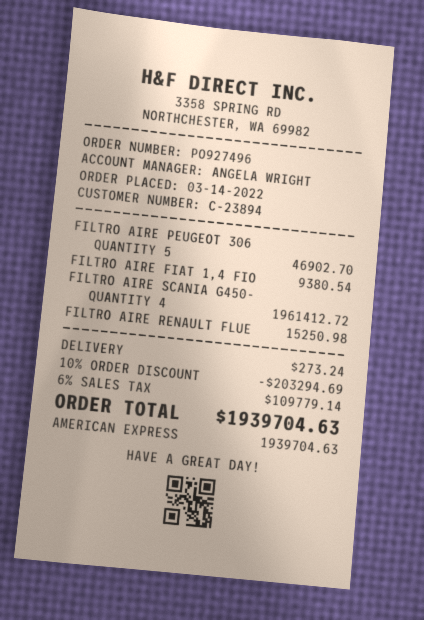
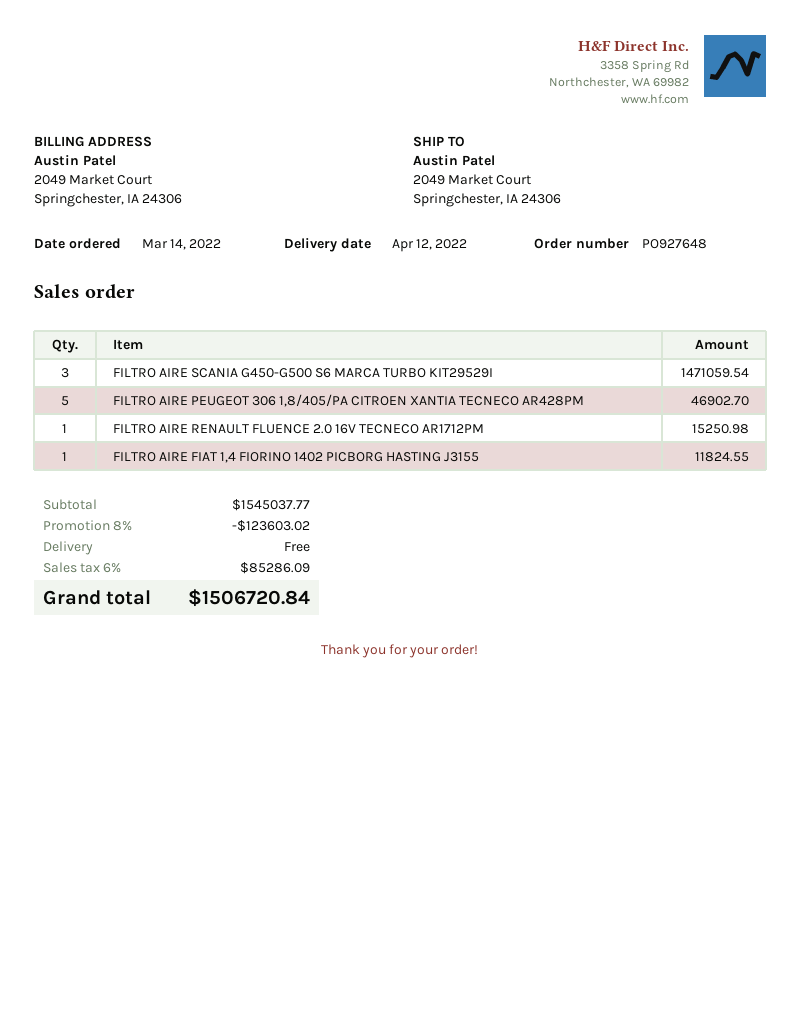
order number: PO927496 -> PO927648
FILTRO AIRE FIAT 1,4 FIO: 1 for 9380.54 -> 1 for 11824.55
FILTRO AIRE SCANIA G450-: 4 for 1961412.72 -> 3 for 1471059.54
discount: 10% = 203294.69 -> 8% = 123603.02
shipping: 273.24 -> 0.00
tax: 6% = 109779.14 -> 6% = 85286.09
total: 1939704.63 -> 1506720.84

